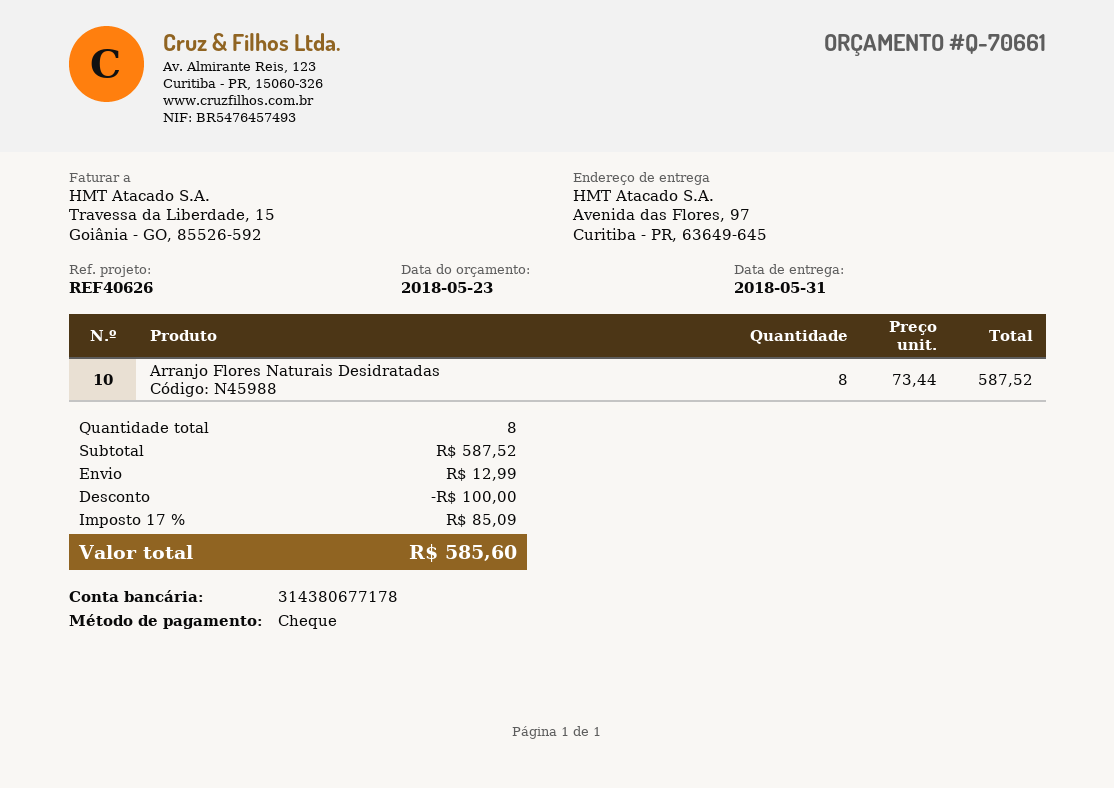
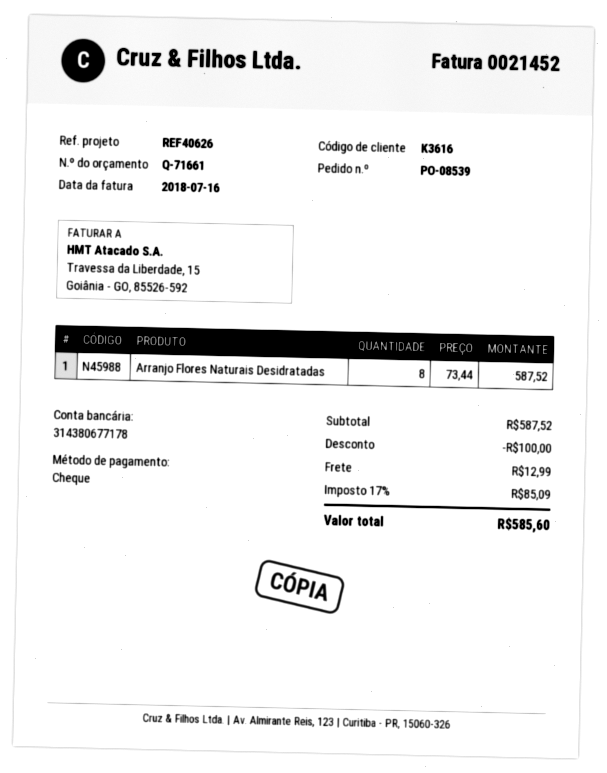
quote number: Q-70661 -> Q-71661

